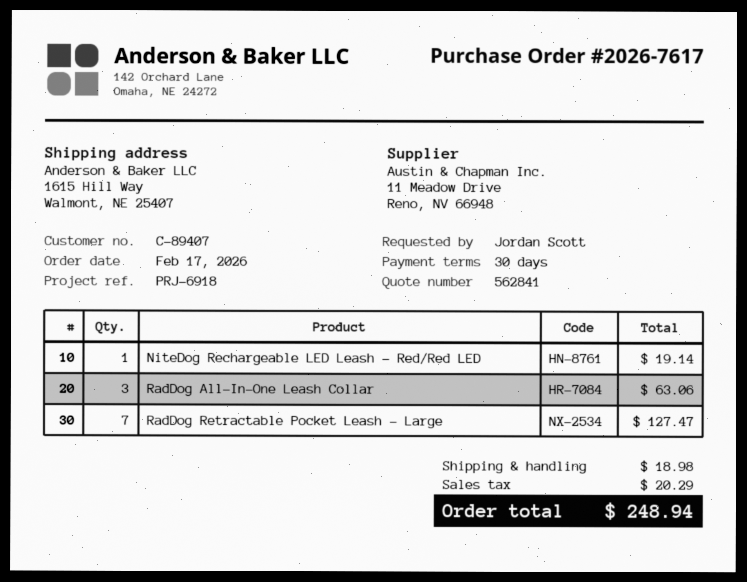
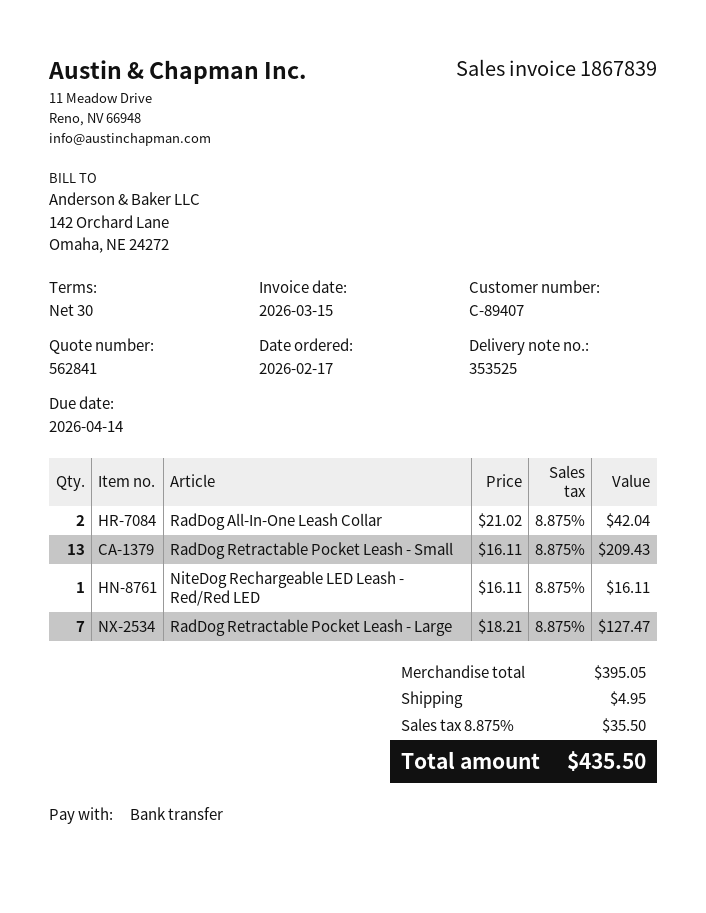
NiteDog Rechargeable LED Leash - Red/Red LED: 1 for 19.14 -> 1 for 16.11
RadDog All-In-One Leash Collar: 3 for 63.06 -> 2 for 42.04
RadDog Retractable Pocket Leash - Small: none -> 13 for 209.43
shipping: 18.98 -> 4.95
tax: 20.29 -> 35.50
total: 248.94 -> 435.50

